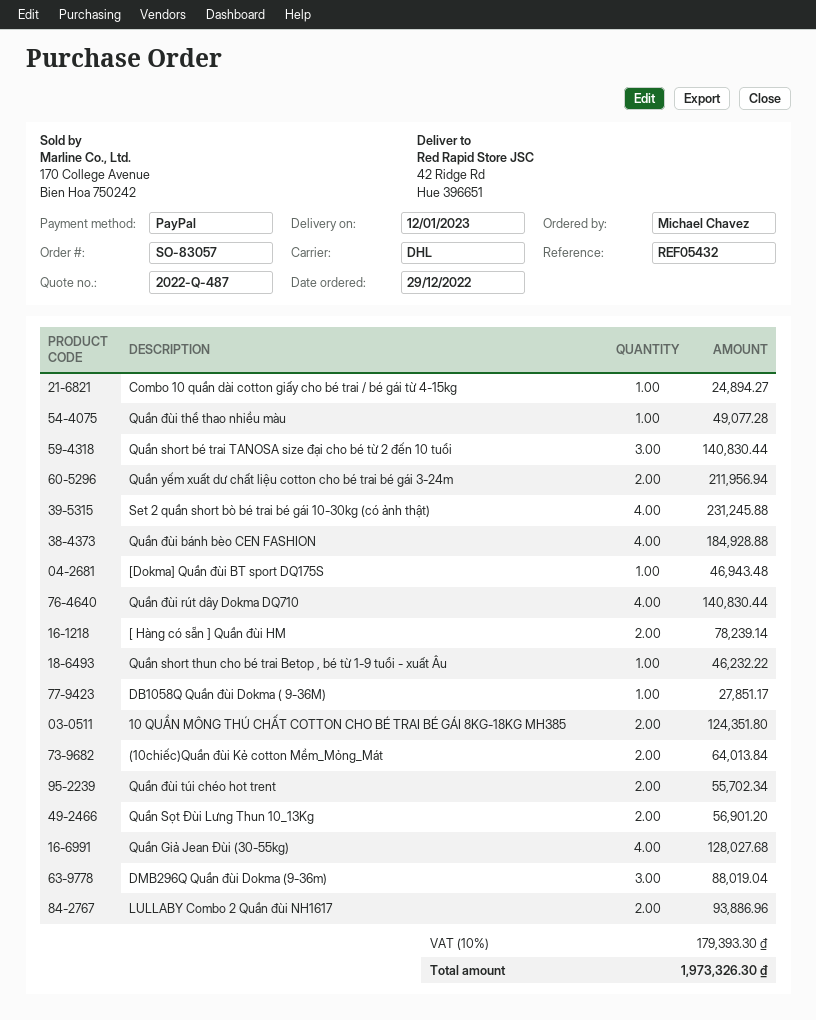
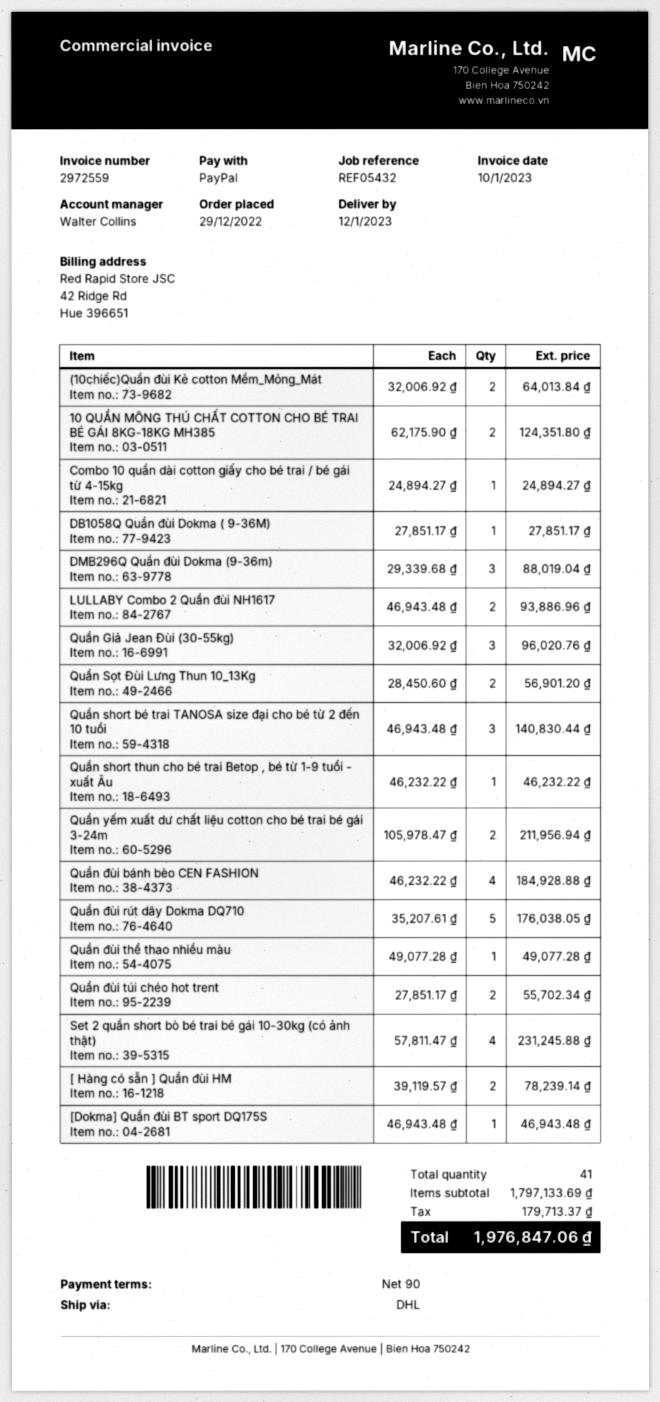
Quần đùi rút dây Dokma DQ710: 4 for 140830.44 -> 5 for 176038.05
Quần Giả Jean Đùi (30-55kg): 4 for 128027.68 -> 3 for 96020.76
tax: 179393.30 -> 179713.37
total: 1973326.30 -> 1976847.06

